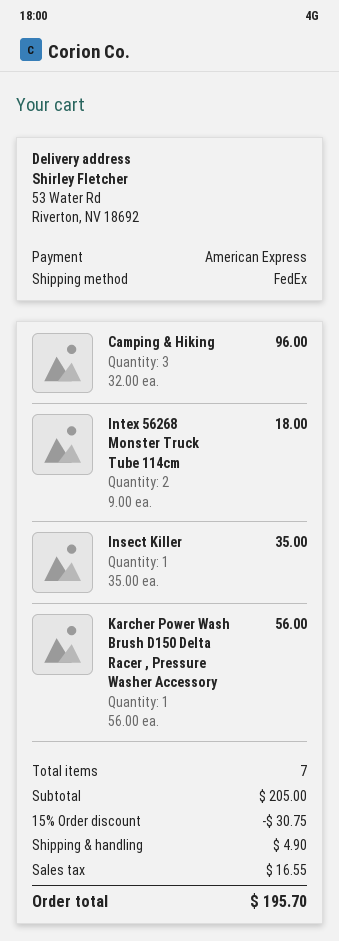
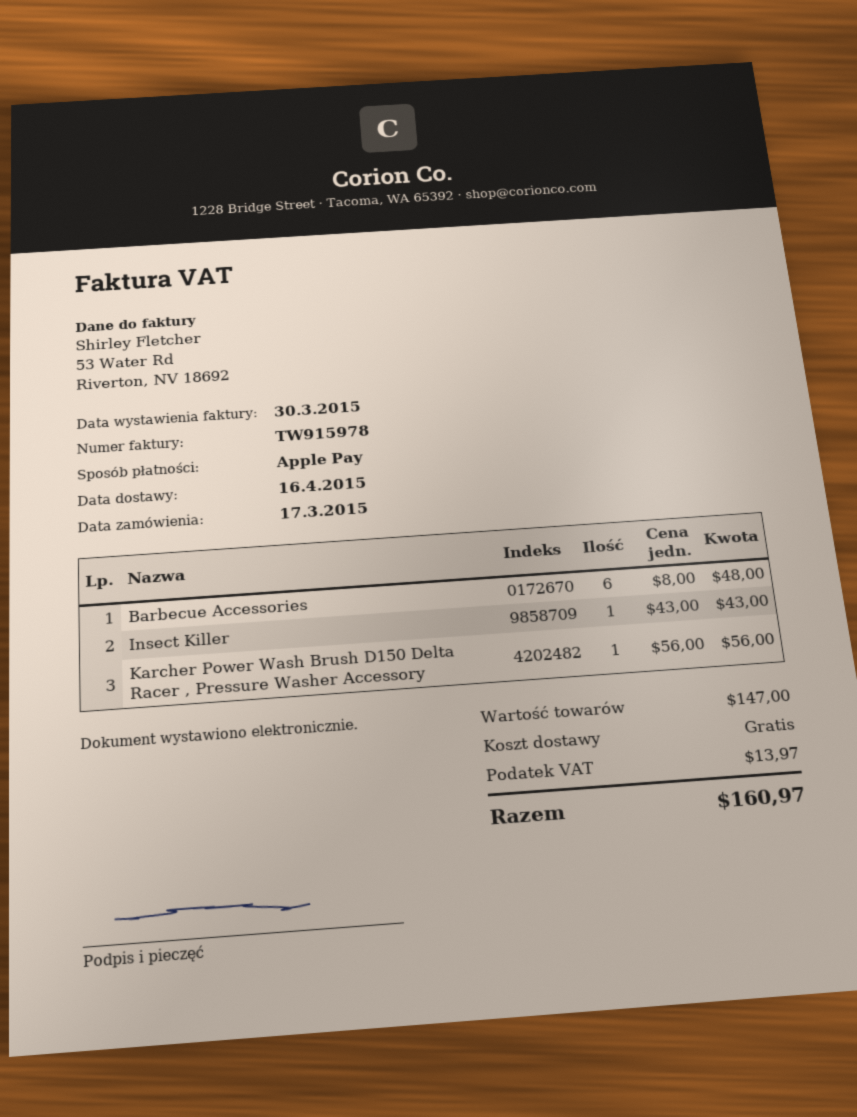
payment method: American Express -> Apple Pay
Camping & Hiking: 3 x 32.00 = 96.00 -> none
Intex 56268 Monster Truck Tube 114cm: 2 x 9.00 = 18.00 -> none
Insect Killer: 1 x 35.00 = 35.00 -> 1 x 43.00 = 43.00
Barbecue Accessories: none -> 6 x 8.00 = 48.00
subtotal: 205.00 -> 147.00
discount: 15% = 30.75 -> none
shipping: 4.90 -> 0.00
tax: 16.55 -> 13.97
total: 195.70 -> 160.97

